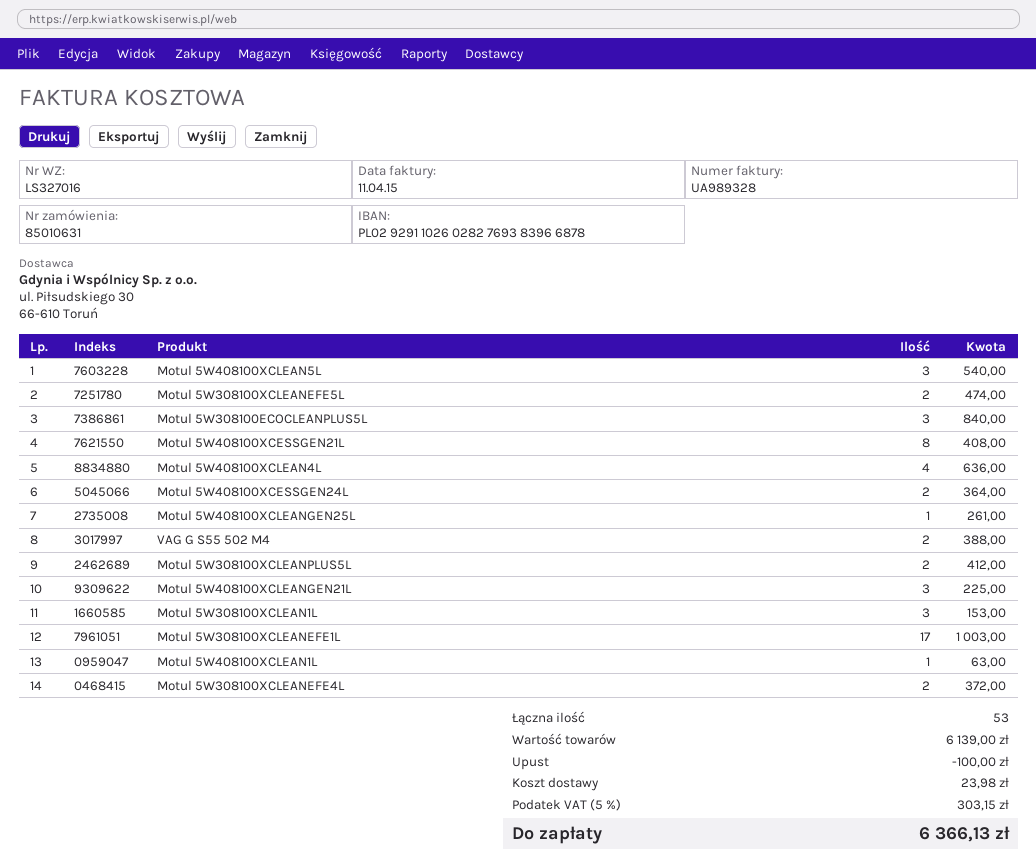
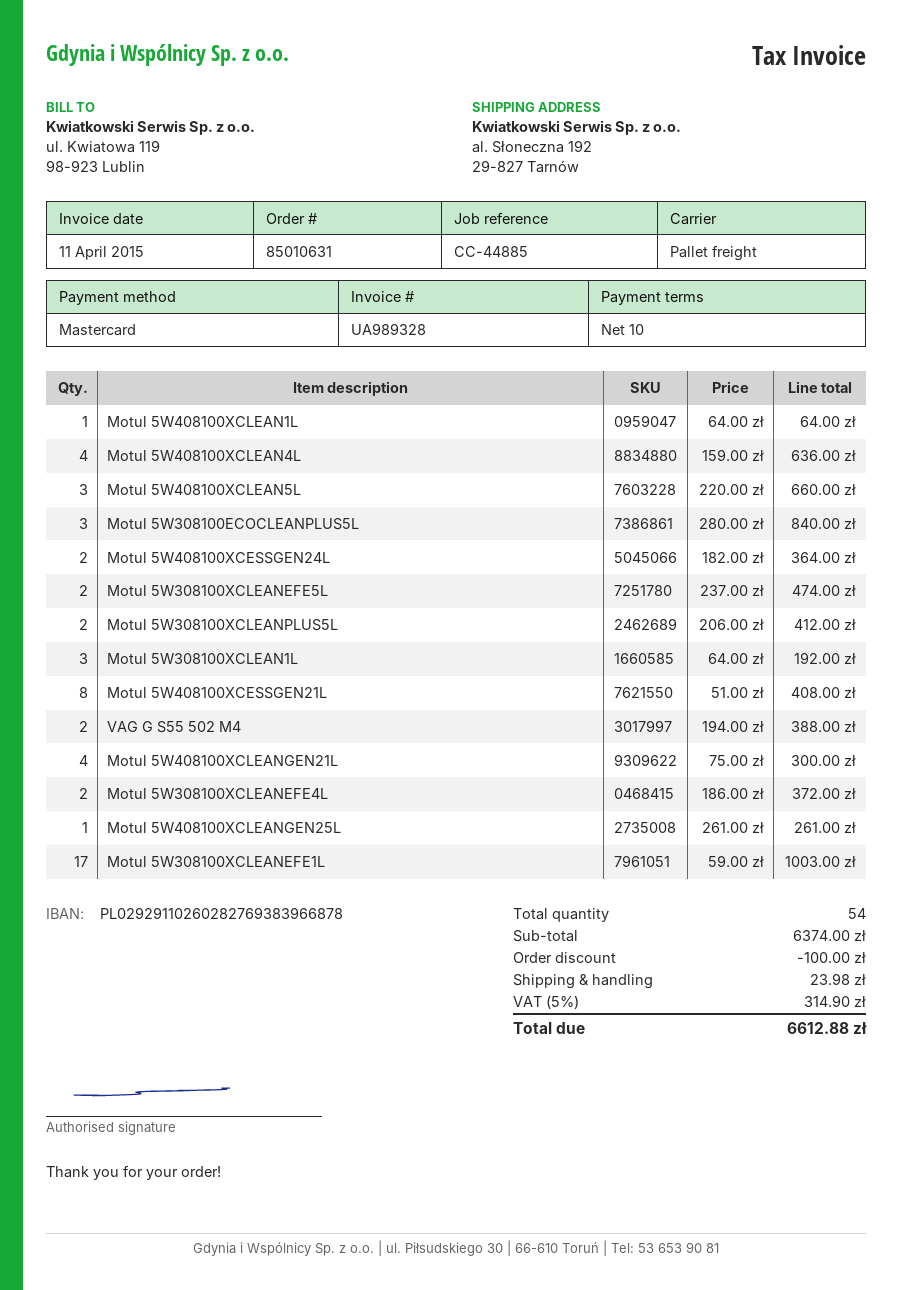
Motul 5W408100XCLEAN5L: 3 for 540.00 -> 3 for 660.00
Motul 5W408100XCLEANGEN21L: 3 for 225.00 -> 4 for 300.00
Motul 5W308100XCLEAN1L: 3 for 153.00 -> 3 for 192.00
Motul 5W408100XCLEAN1L: 1 for 63.00 -> 1 for 64.00
total quantity: 53 -> 54
subtotal: 6139.00 -> 6374.00
tax: 5% = 303.15 -> 5% = 314.90
total: 6366.13 -> 6612.88

